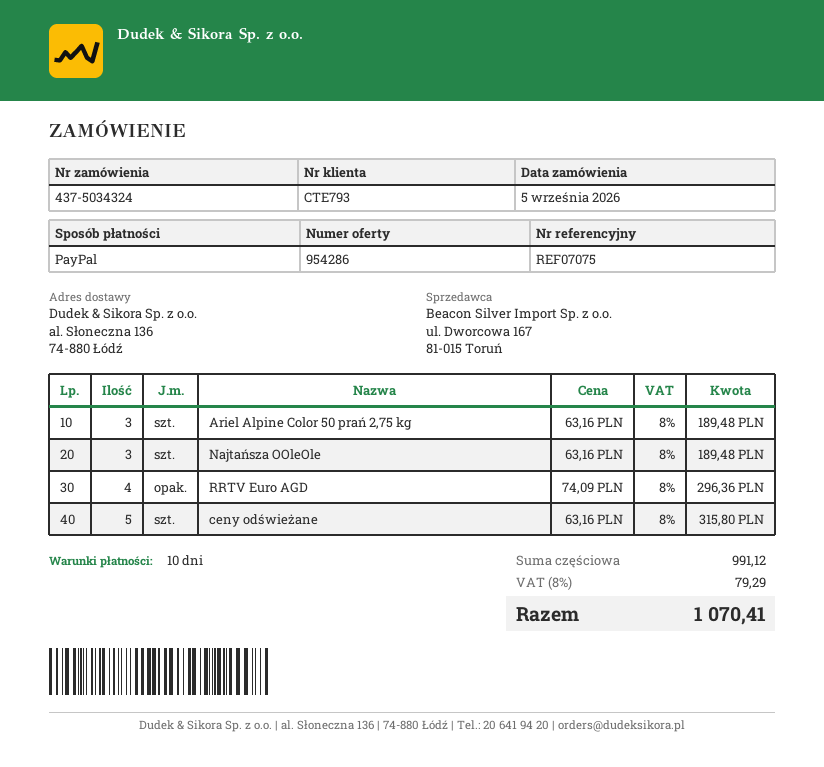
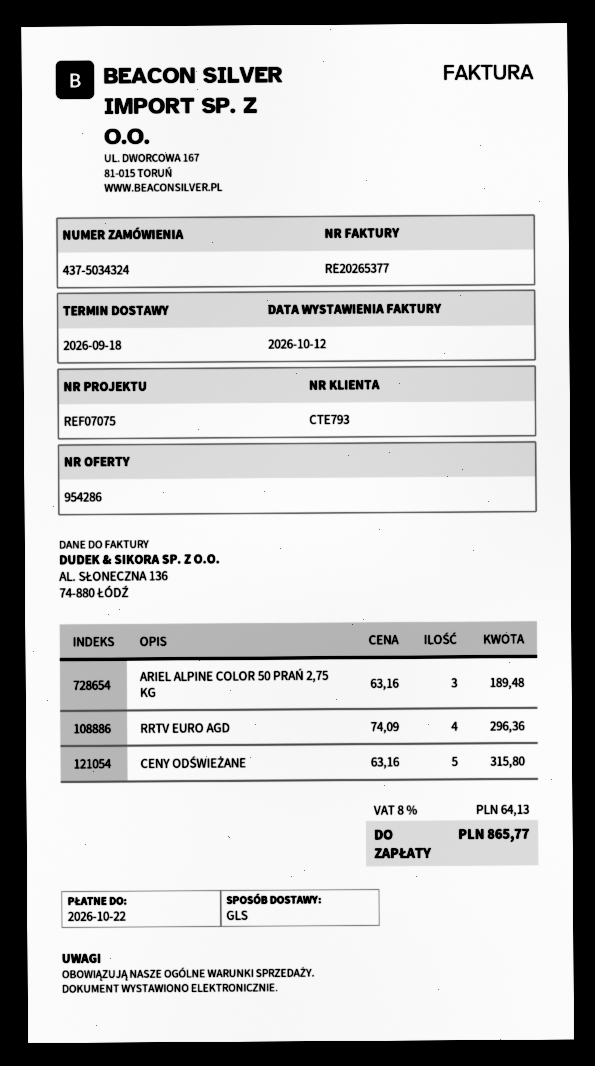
Najtańsza OOleOle: 3 x 63.16 = 189.48 -> none
tax: 8% = 79.29 -> 8% = 64.13
total: 1070.41 -> 865.77

